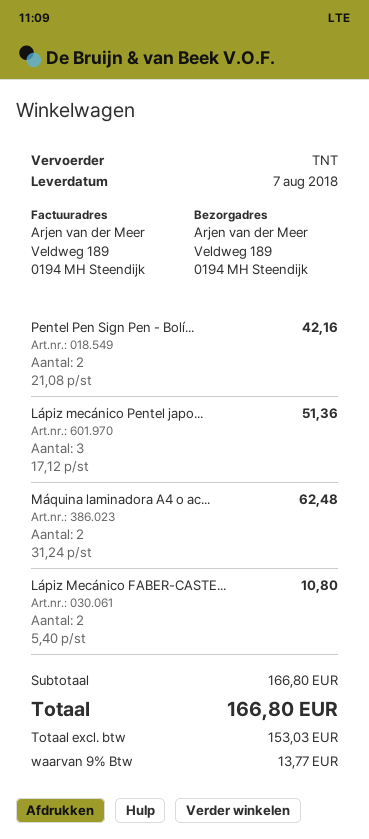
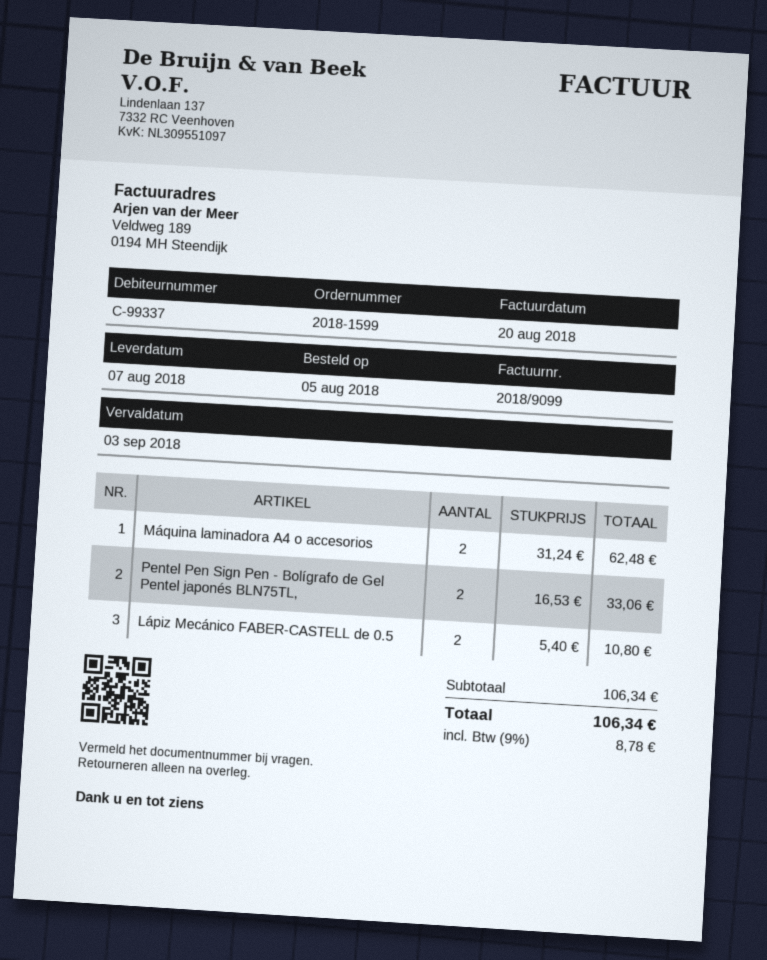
Pentel Pen Sign Pen - Bolí...: 2 x 21.08 = 42.16 -> 2 x 16.53 = 33.06
Lápiz mecánico Pentel japo...: 3 x 17.12 = 51.36 -> none
subtotal: 166.80 -> 106.34
tax: 9% = 13.77 -> 9% = 8.78
total: 166.80 -> 106.34

